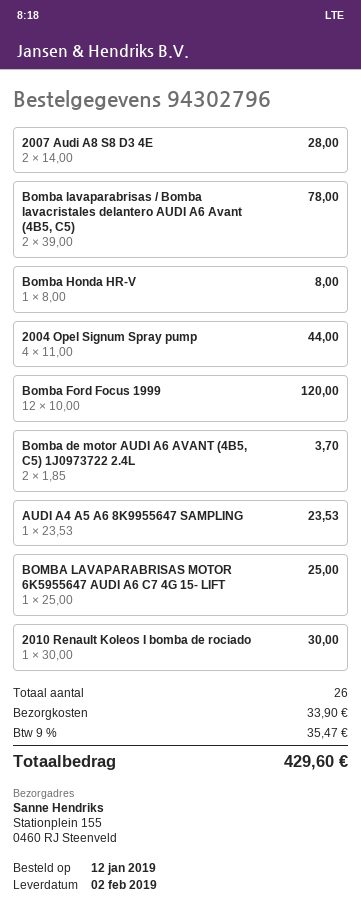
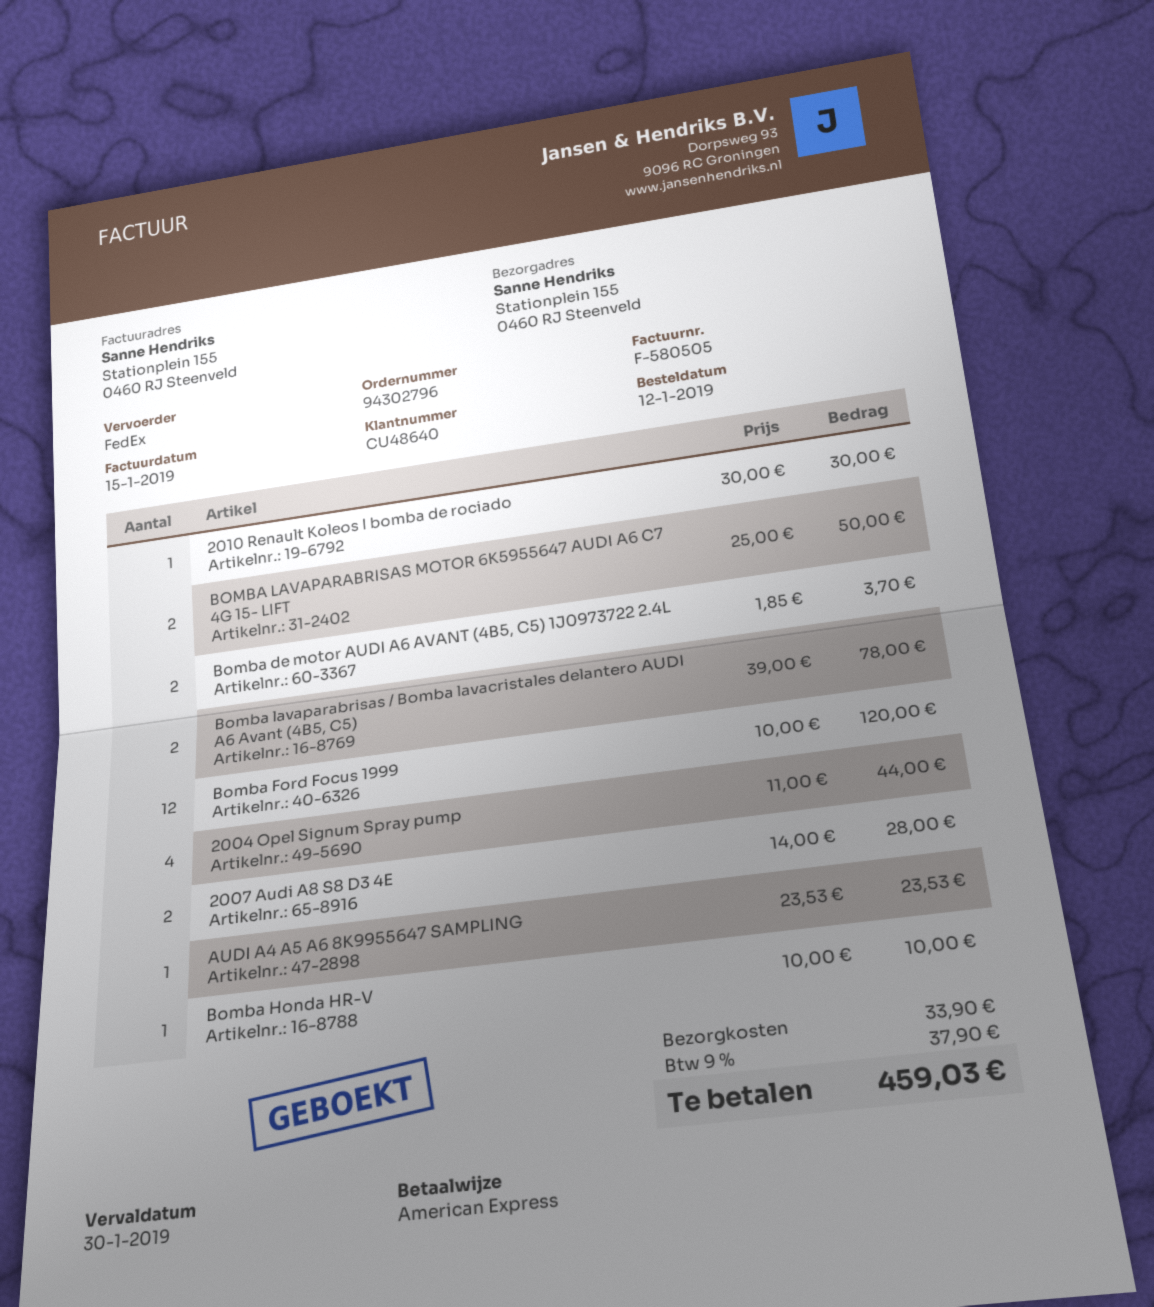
Bomba Honda HR-V: 1 x 8.00 = 8.00 -> 1 x 10.00 = 10.00
BOMBA LAVAPARABRISAS MOTOR 6K5955647 AUDI A6 C7 4G 15- LIFT: 1 x 25.00 = 25.00 -> 2 x 25.00 = 50.00
tax: 9% = 35.47 -> 9% = 37.90
total: 429.60 -> 459.03

